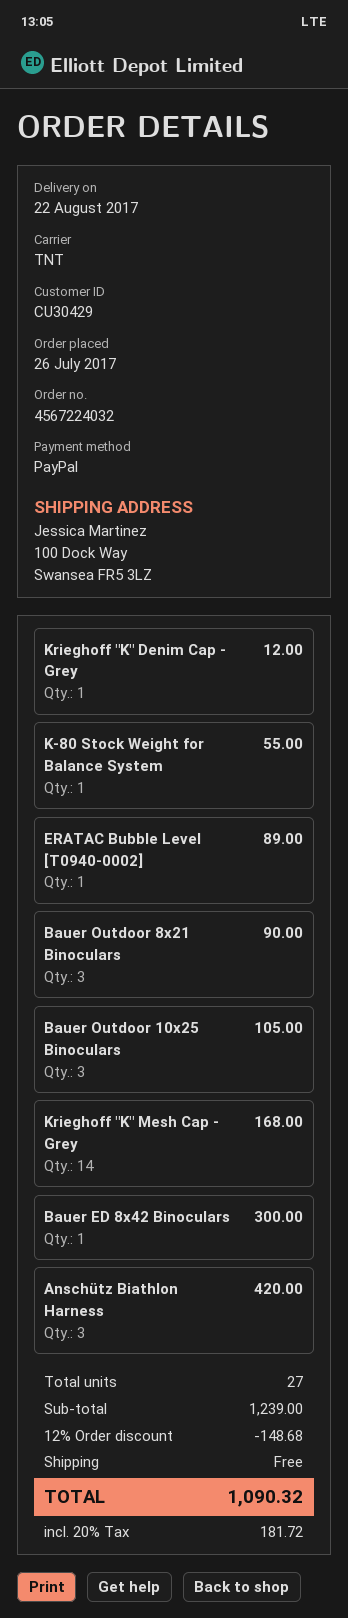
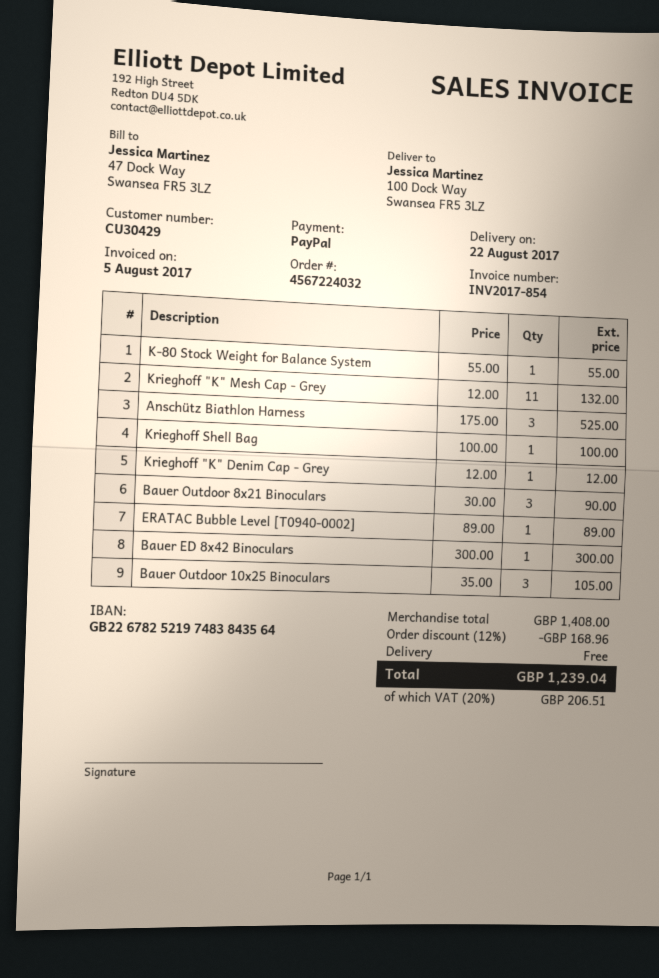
Krieghoff "K" Mesh Cap - Grey: 14 for 168.00 -> 11 for 132.00
Anschütz Biathlon Harness: 3 for 420.00 -> 3 for 525.00
Krieghoff Shell Bag: none -> 1 for 100.00
subtotal: 1239.00 -> 1408.00
discount: 12% = 148.68 -> 12% = 168.96
tax: 20% = 181.72 -> 20% = 206.51
total: 1090.32 -> 1239.04

